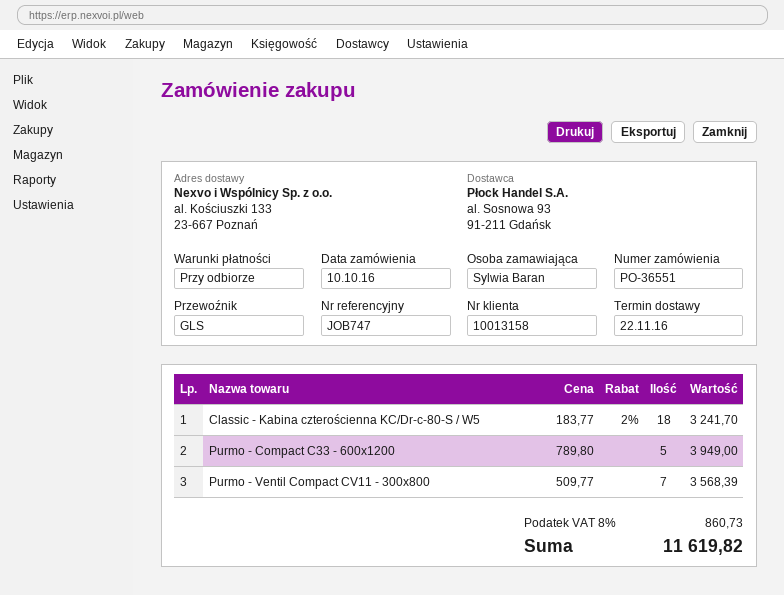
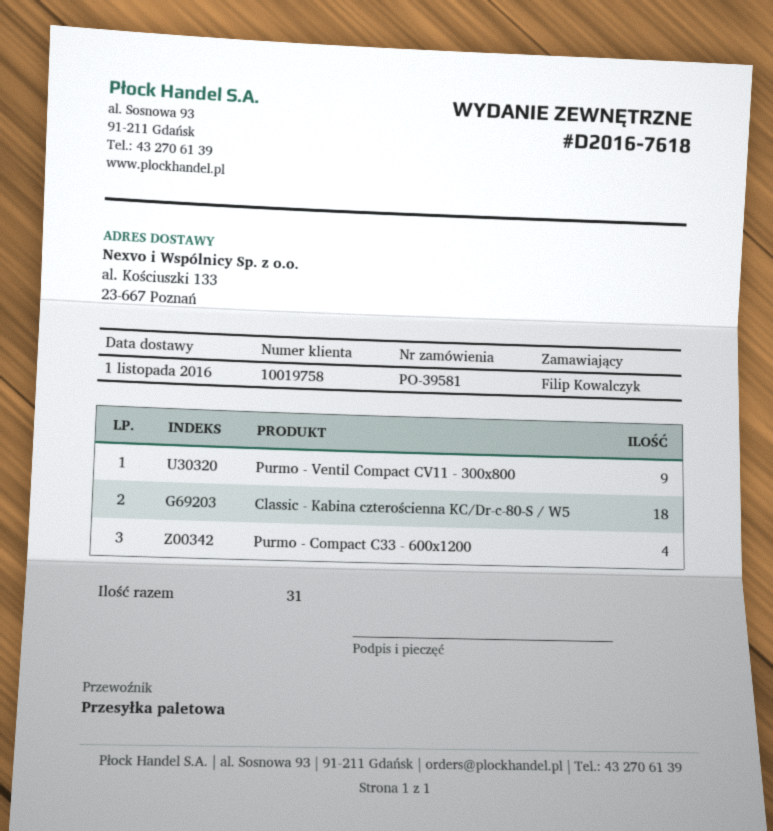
order number: PO-36551 -> PO-39581
delivery date: 2016-11-22 -> 2016-11-01
customer number: 10013158 -> 10019758
ordered by: Sylwia Baran -> Filip Kowalczyk
shipping method: GLS -> pallet freight
Purmo - Compact C33 - 600x1200: 5 -> 4
Purmo - Ventil Compact CV11 - 300x800: 7 -> 9

